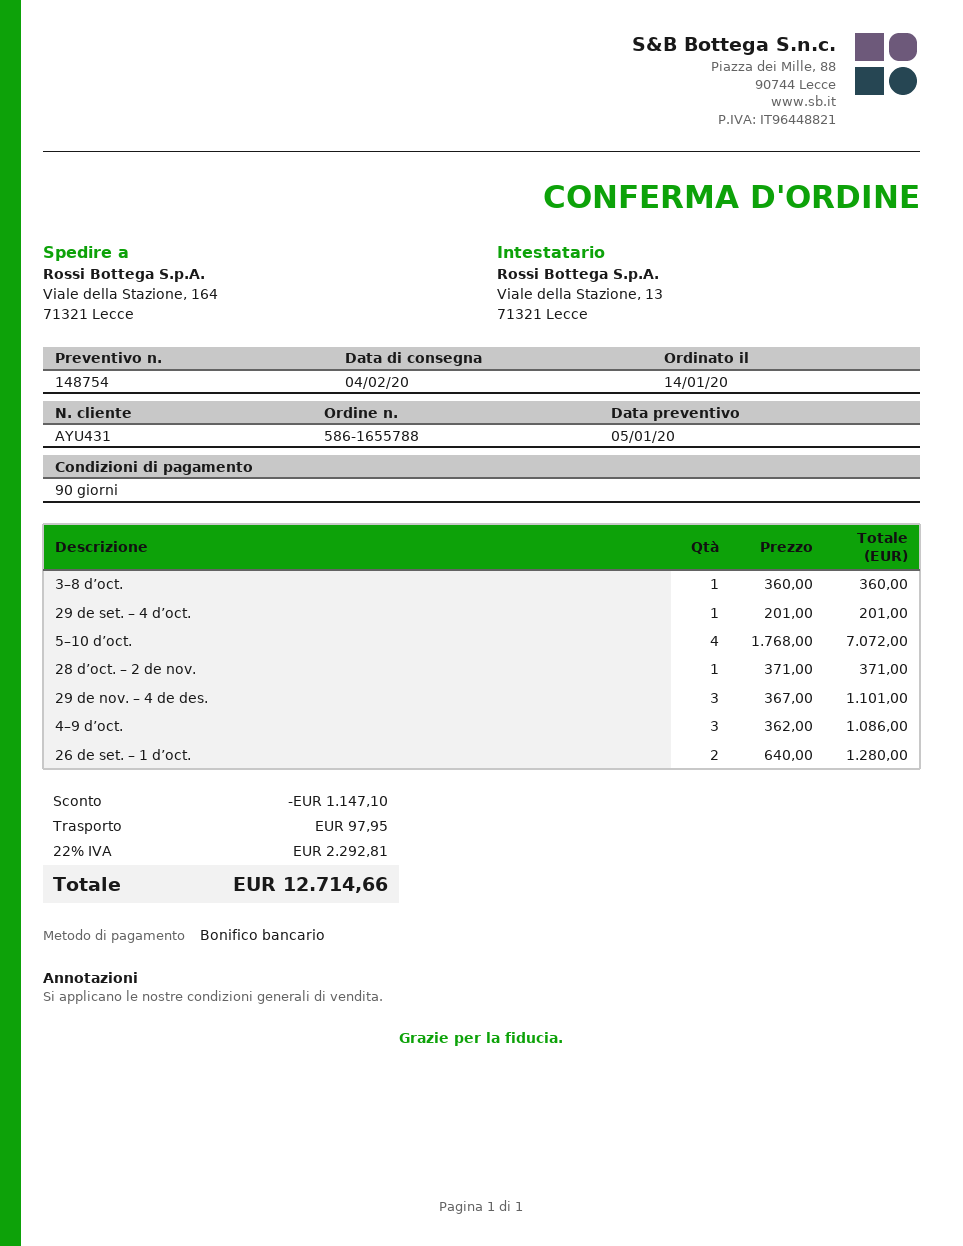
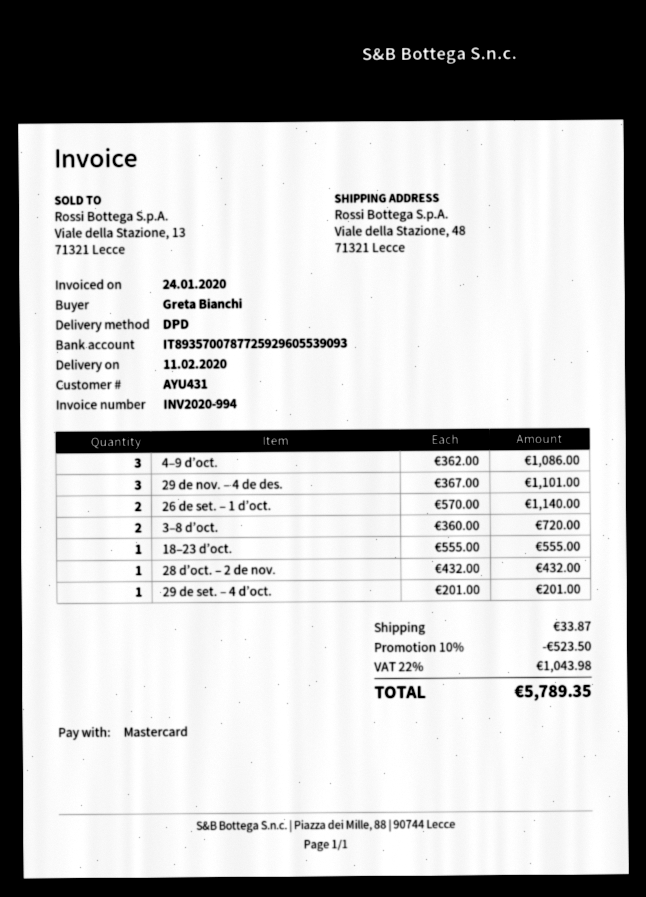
delivery date: 2020-02-04 -> 2020-02-11
payment method: bank transfer -> Mastercard
ship to: Viale della Stazione, 164, 71321 Lecce -> Viale della Stazione, 48, 71321 Lecce
3–8 d’oct.: 1 x 360.00 = 360.00 -> 2 x 360.00 = 720.00
5–10 d’oct.: 4 x 1768.00 = 7072.00 -> none
28 d’oct. – 2 de nov.: 1 x 371.00 = 371.00 -> 1 x 432.00 = 432.00
26 de set. – 1 d’oct.: 2 x 640.00 = 1280.00 -> 2 x 570.00 = 1140.00
18–23 d’oct.: none -> 1 x 555.00 = 555.00
discount: 1147.10 -> 523.50
shipping: 97.95 -> 33.87
tax: 22% = 2292.81 -> 22% = 1043.98
total: 12714.66 -> 5789.35

